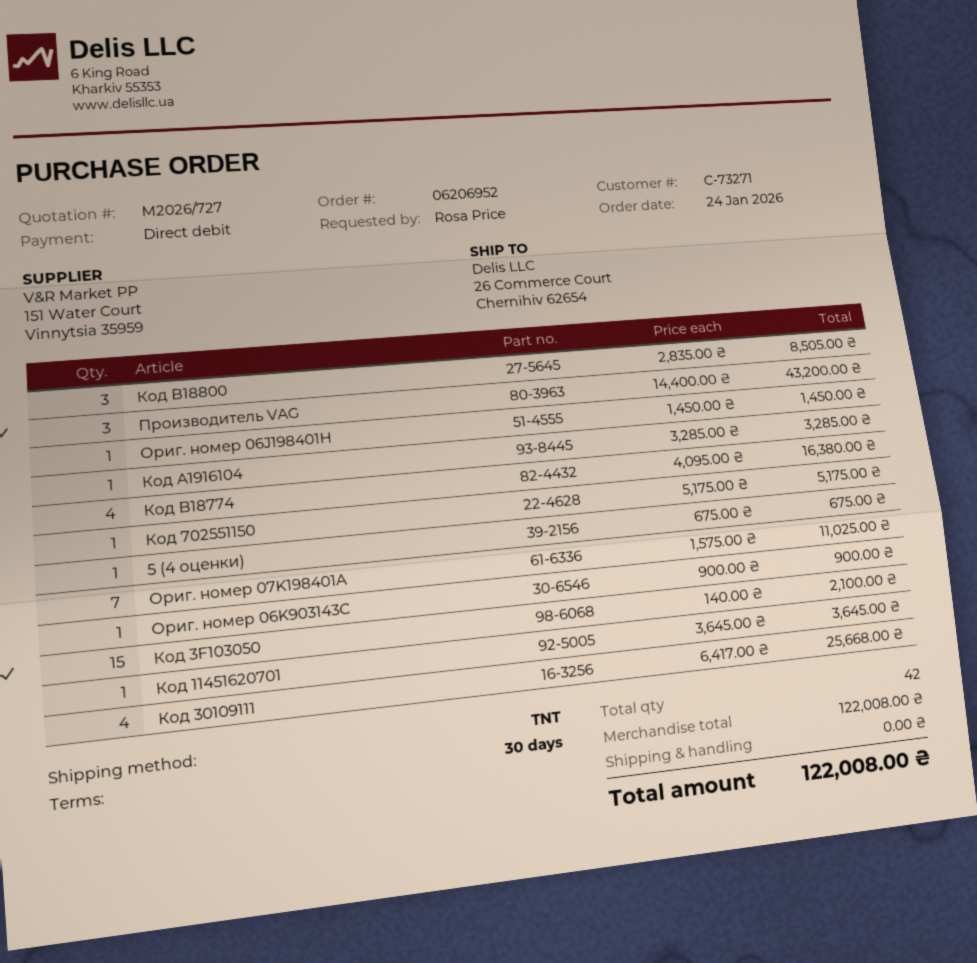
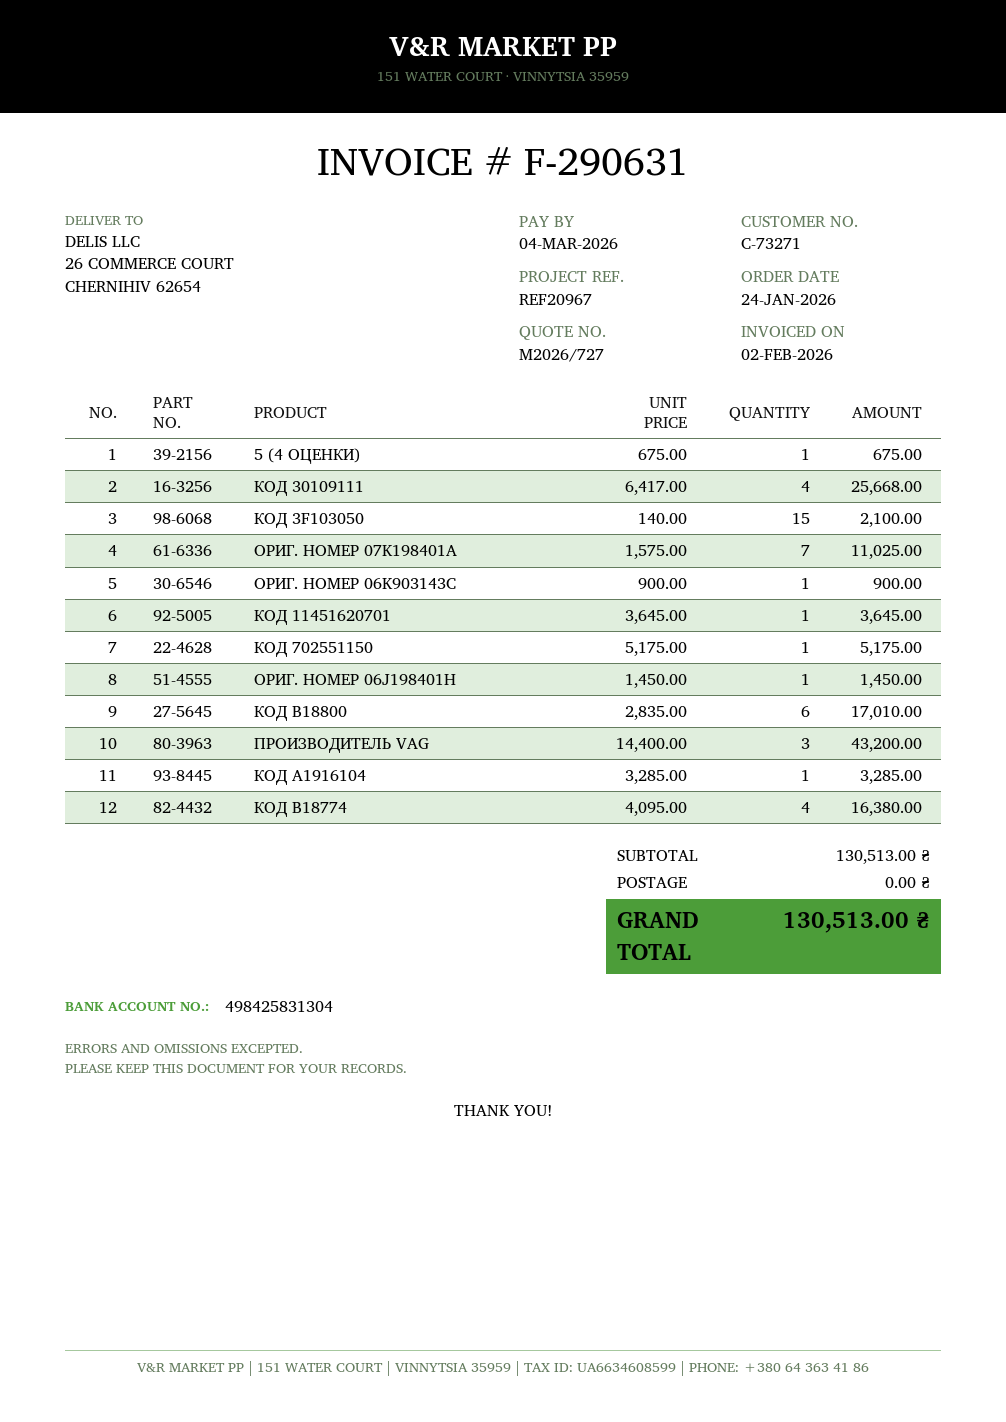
Код B18800: 3 x 2835.00 = 8505.00 -> 6 x 2835.00 = 17010.00
subtotal: 122008.00 -> 130513.00
total: 122008.00 -> 130513.00

